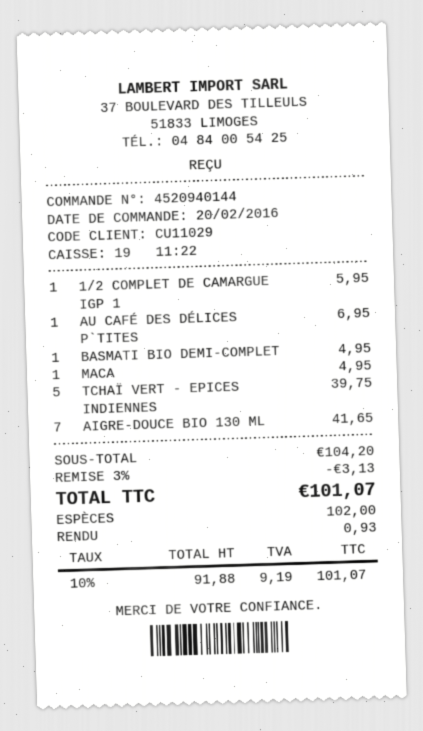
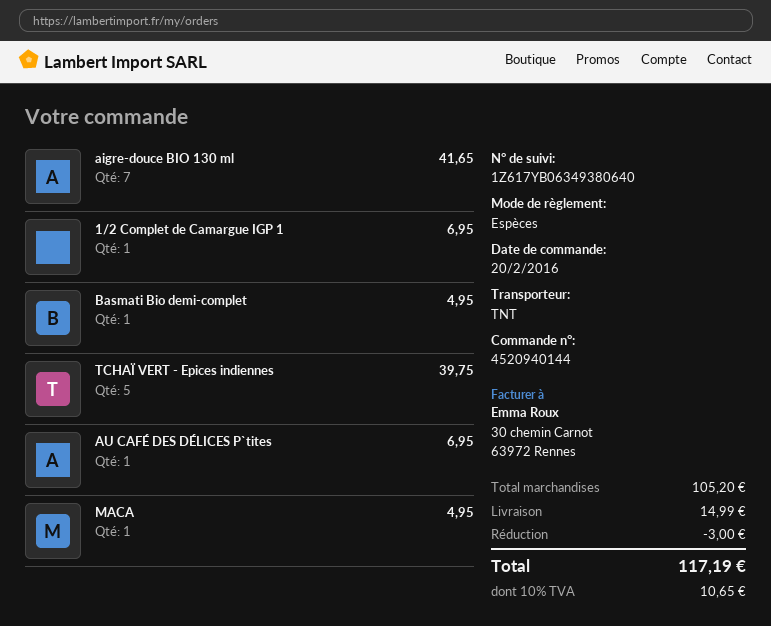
1/2 COMPLET DE CAMARGUE IGP 1: 1 for 5.95 -> 1 for 6.95
subtotal: 104.20 -> 105.20
discount: 3.13 -> 3.00
shipping: none -> 14.99
tax: 10% = 9.19 -> 10% = 10.65
total: 101.07 -> 117.19

